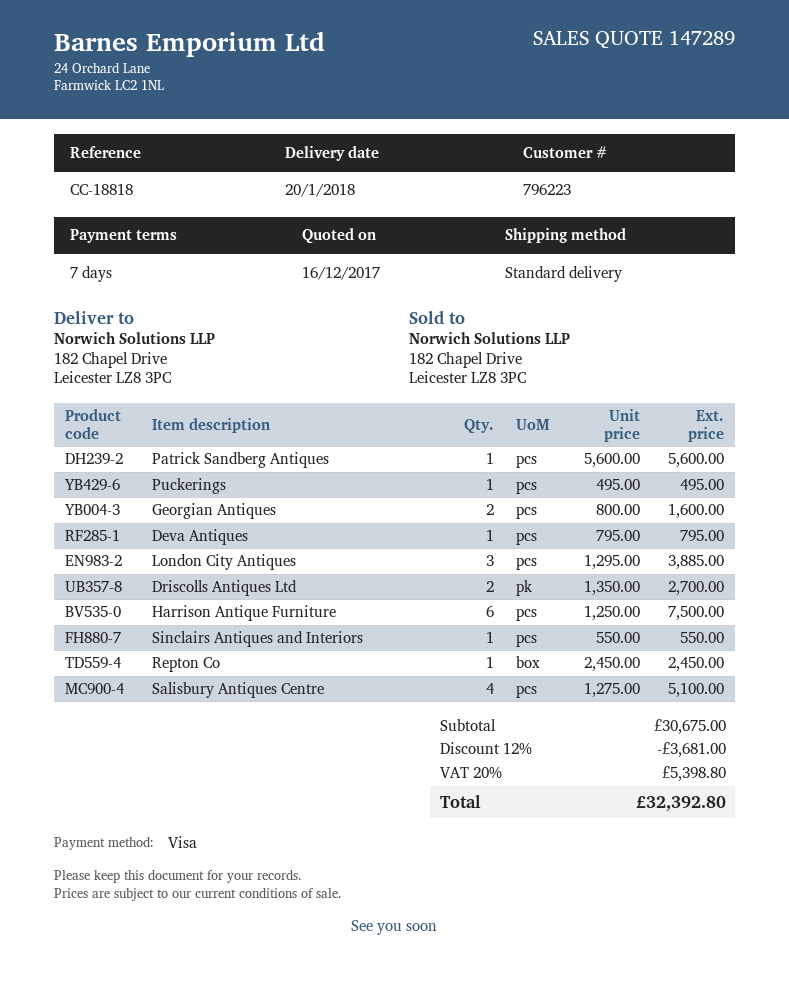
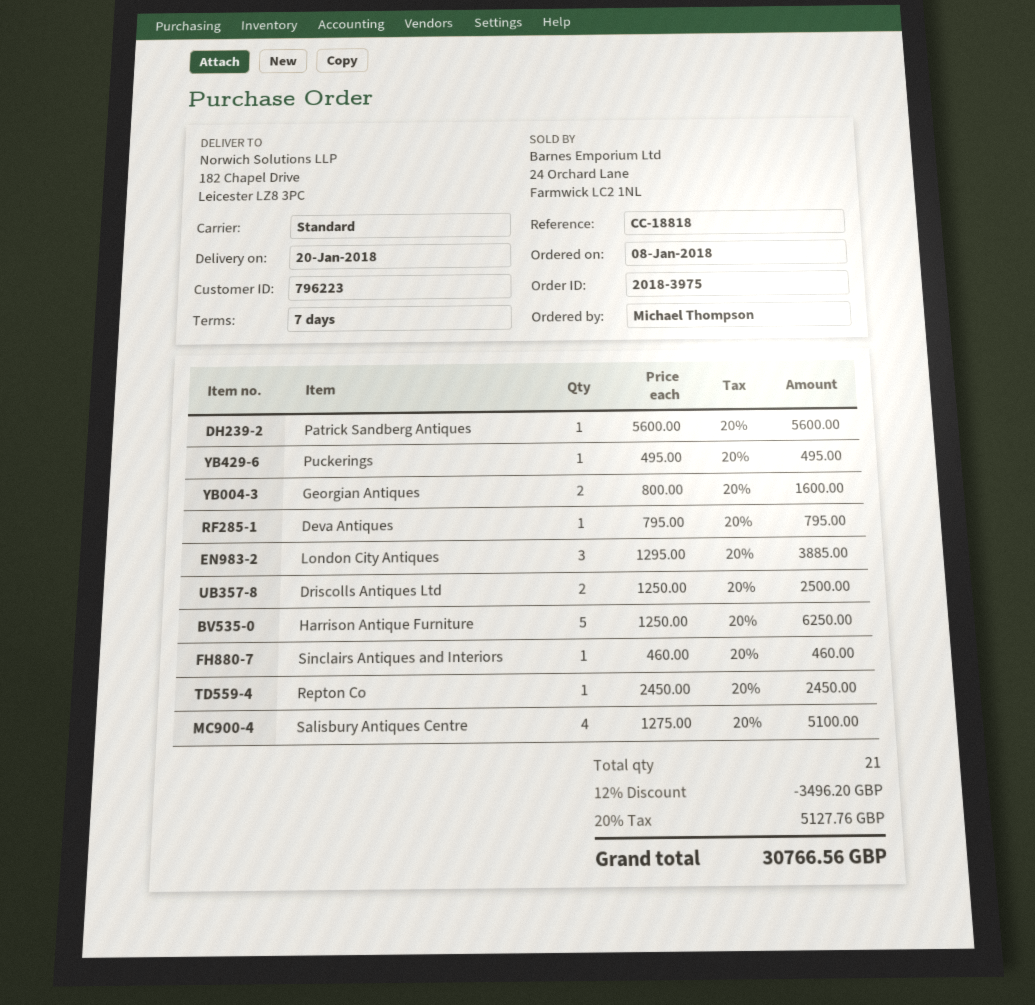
Driscolls Antiques Ltd: 2 x 1350.00 = 2700.00 -> 2 x 1250.00 = 2500.00
Harrison Antique Furniture: 6 x 1250.00 = 7500.00 -> 5 x 1250.00 = 6250.00
Sinclairs Antiques and Interiors: 1 x 550.00 = 550.00 -> 1 x 460.00 = 460.00
discount: 12% = 3681.00 -> 12% = 3496.20
tax: 20% = 5398.80 -> 20% = 5127.76
total: 32392.80 -> 30766.56

